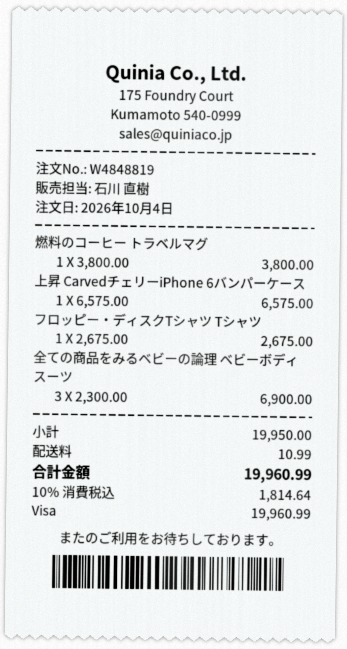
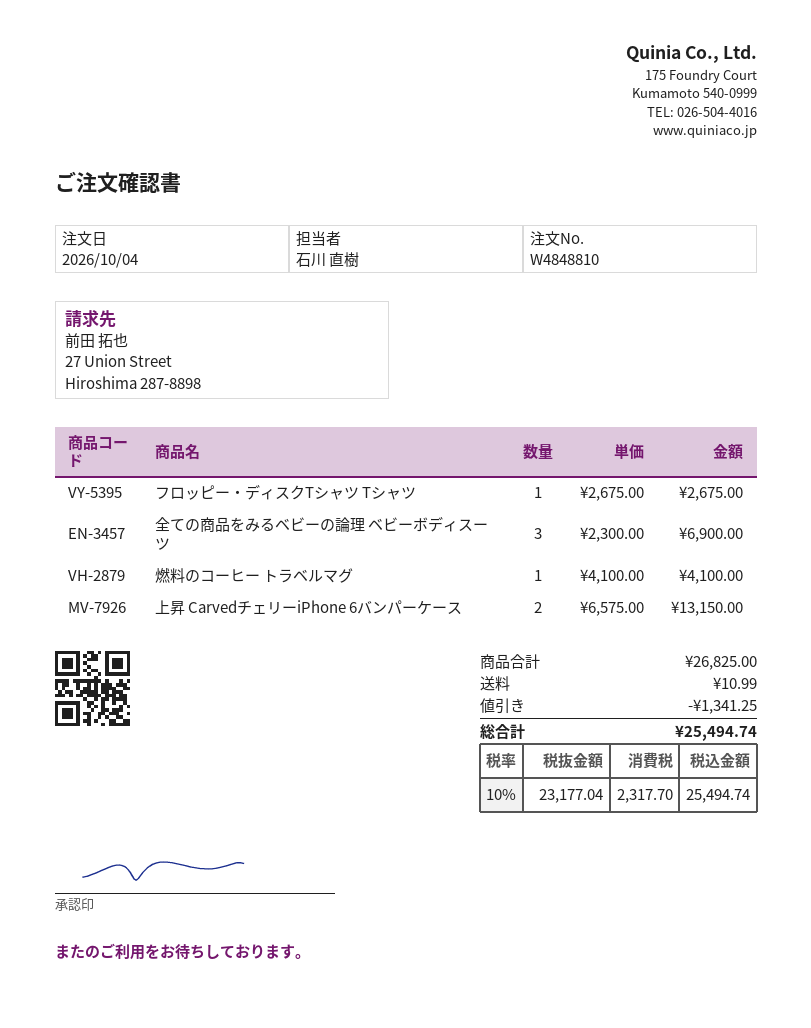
order number: W4848819 -> W4848810
燃料のコーヒー トラベルマグ: 1 x 3800.00 = 3800.00 -> 1 x 4100.00 = 4100.00
上昇 CarvedチェリーiPhone 6バンパーケース: 1 x 6575.00 = 6575.00 -> 2 x 6575.00 = 13150.00
subtotal: 19950.00 -> 26825.00
discount: none -> 1341.25
tax: 10% = 1814.64 -> 10% = 2317.70
total: 19960.99 -> 25494.74

